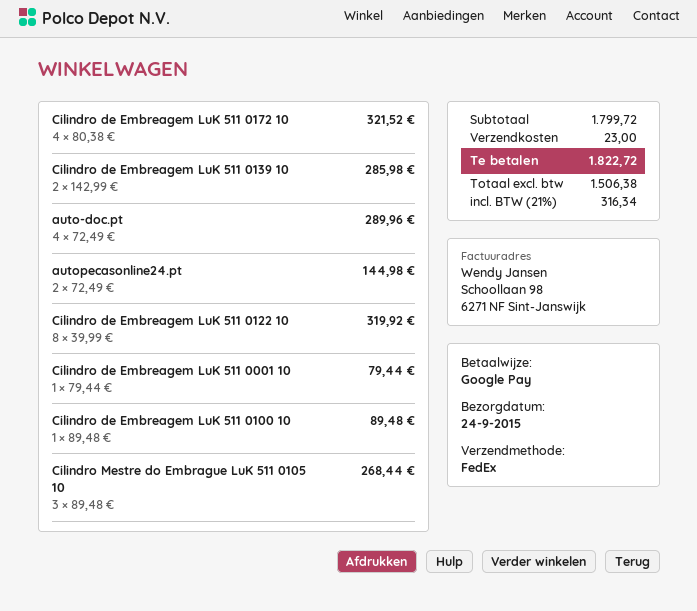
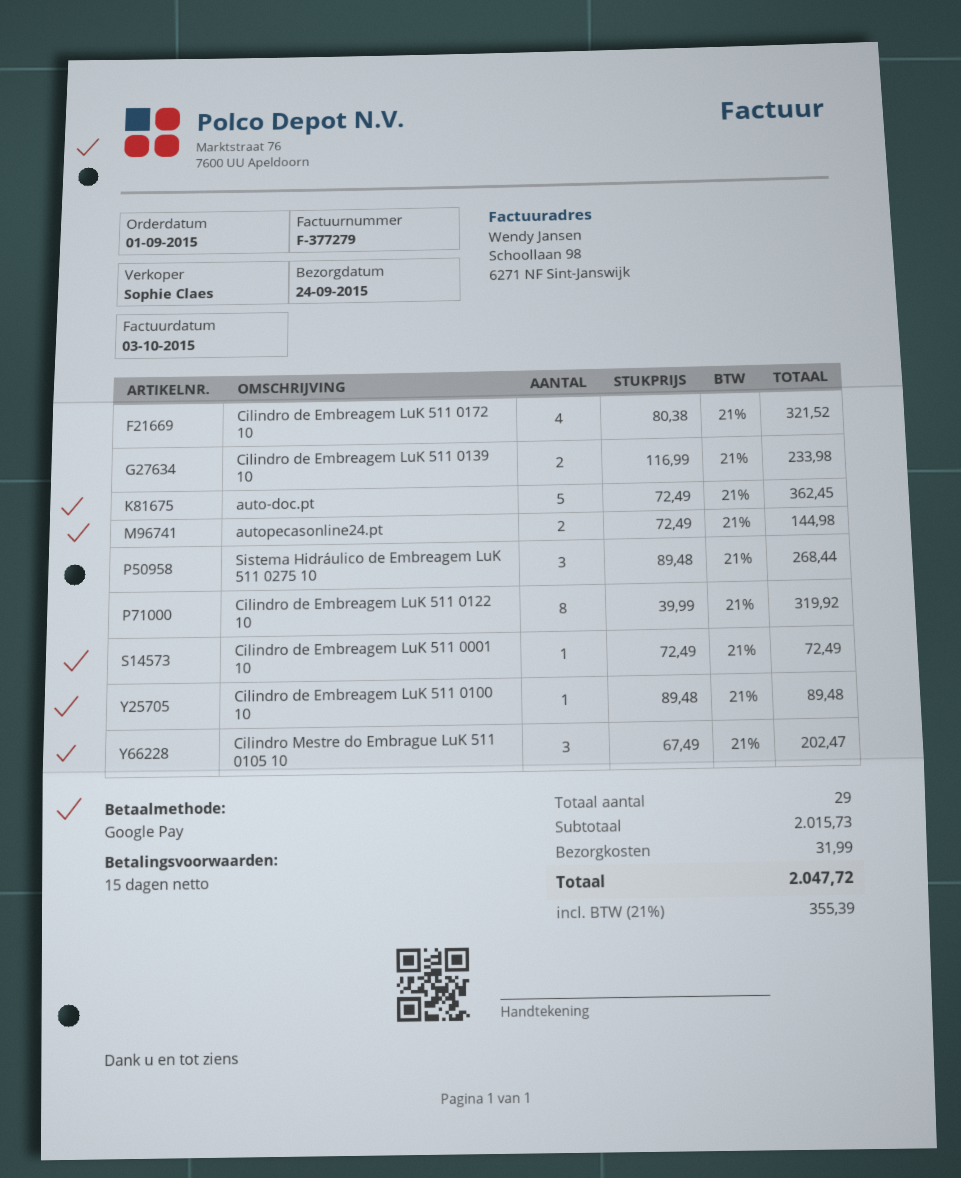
Cilindro de Embreagem LuK 511 0139 10: 2 x 142.99 = 285.98 -> 2 x 116.99 = 233.98
auto-doc.pt: 4 x 72.49 = 289.96 -> 5 x 72.49 = 362.45
Cilindro de Embreagem LuK 511 0001 10: 1 x 79.44 = 79.44 -> 1 x 72.49 = 72.49
Cilindro Mestre do Embrague LuK 511 0105 10: 3 x 89.48 = 268.44 -> 3 x 67.49 = 202.47
Sistema Hidráulico de Embreagem LuK 511 0275 10: none -> 3 x 89.48 = 268.44
subtotal: 1799.72 -> 2015.73
shipping: 23.00 -> 31.99
tax: 21% = 316.34 -> 21% = 355.39
total: 1822.72 -> 2047.72

